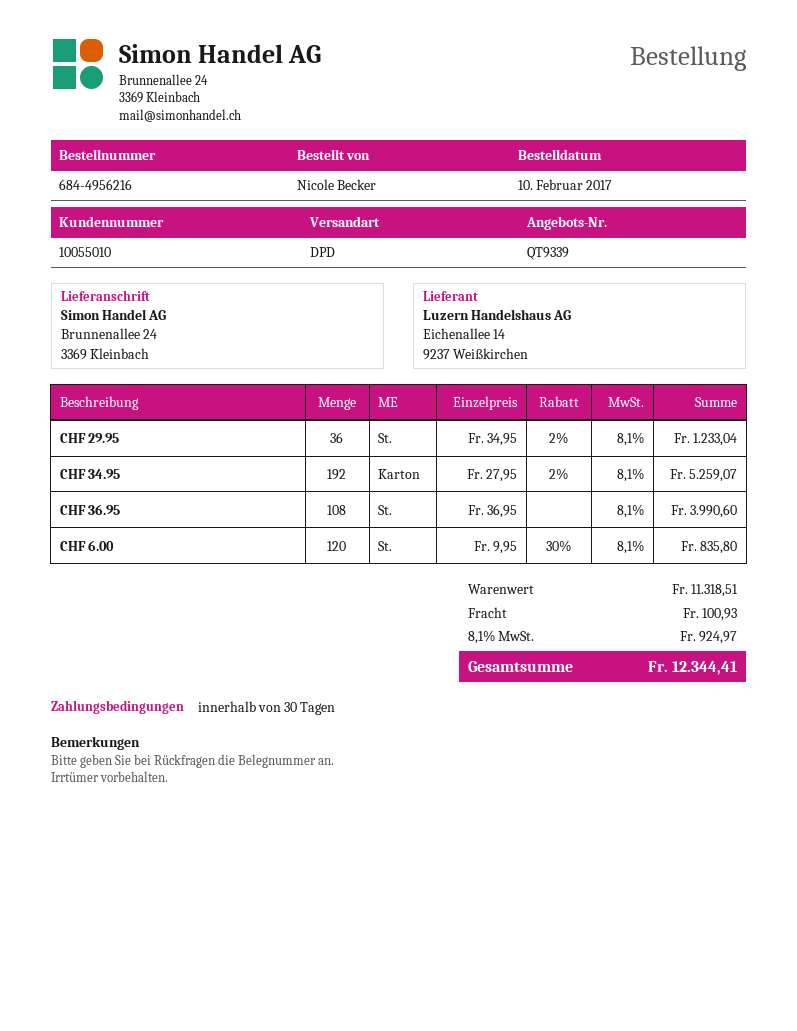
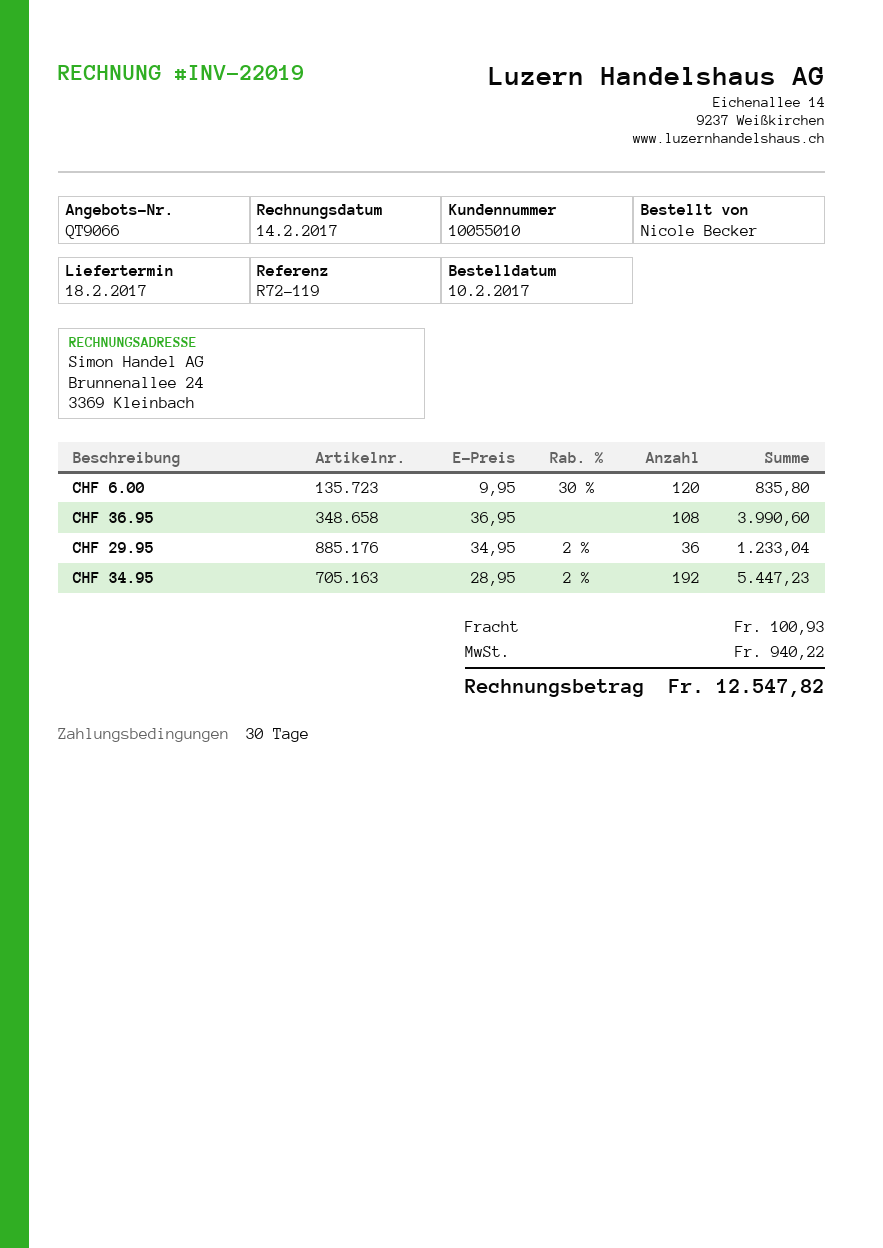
quote number: QT9339 -> QT9066
CHF 34.95: 192 x 27.95 - 2% = 5259.07 -> 192 x 28.95 - 2% = 5447.23
tax: 924.97 -> 940.22
total: 12344.41 -> 12547.82

